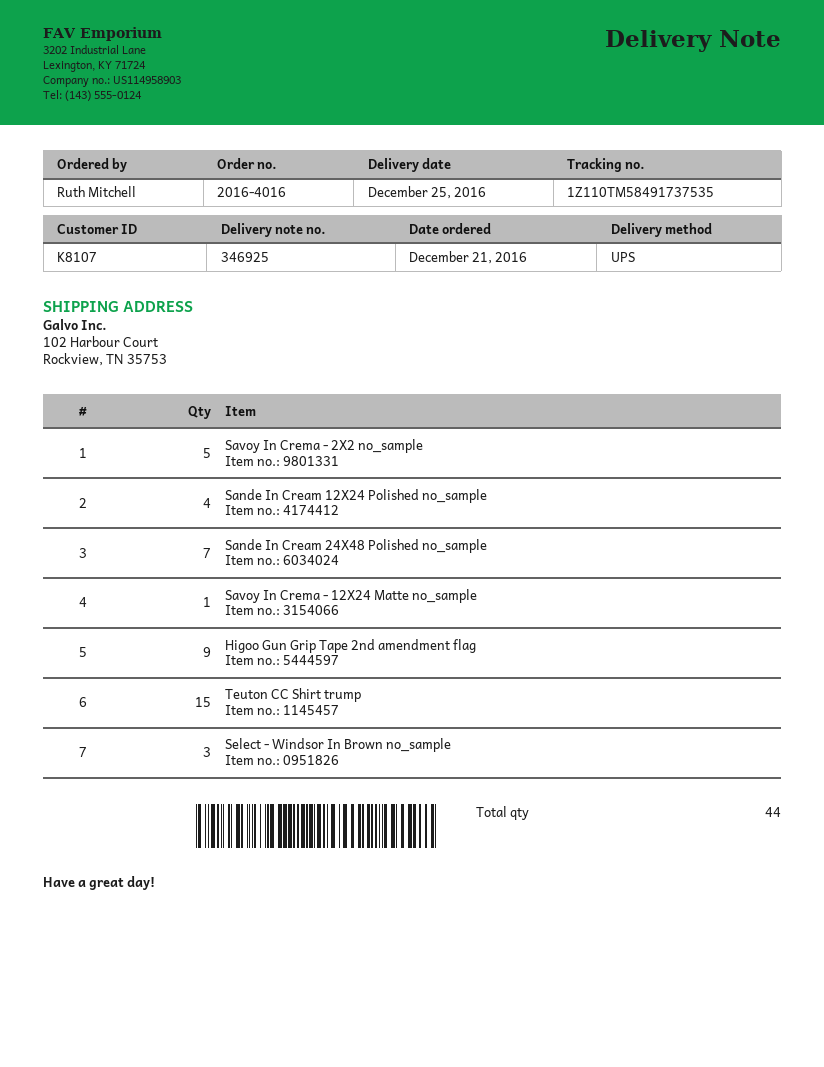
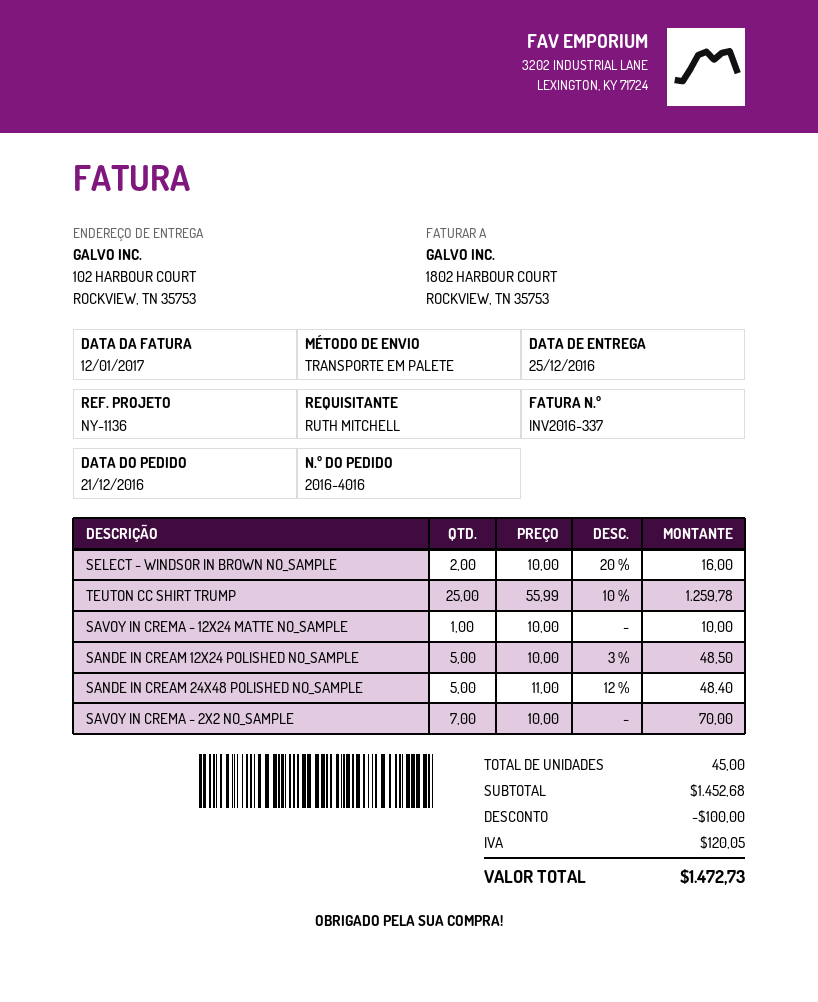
shipping method: UPS -> pallet freight
Savoy In Crema - 2X2 no_sample: 5 -> 7
Sande In Cream 12X24 Polished no_sample: 4 -> 5
Sande In Cream 24X48 Polished no_sample: 7 -> 5
Higoo Gun Grip Tape 2nd amendment flag: 9 -> none
Teuton CC Shirt trump: 15 -> 25
Select - Windsor In Brown no_sample: 3 -> 2
total quantity: 44 -> 45

